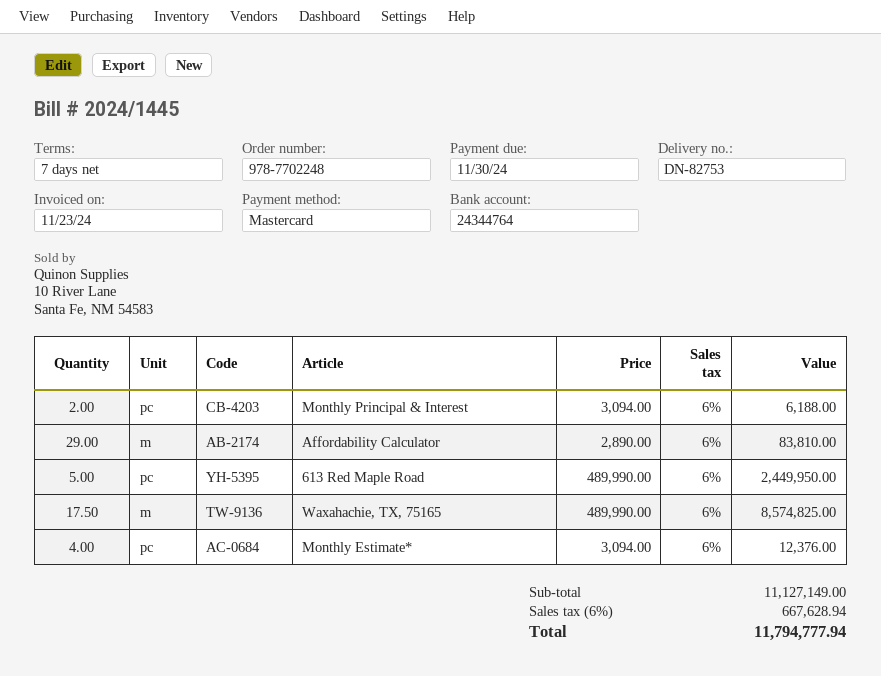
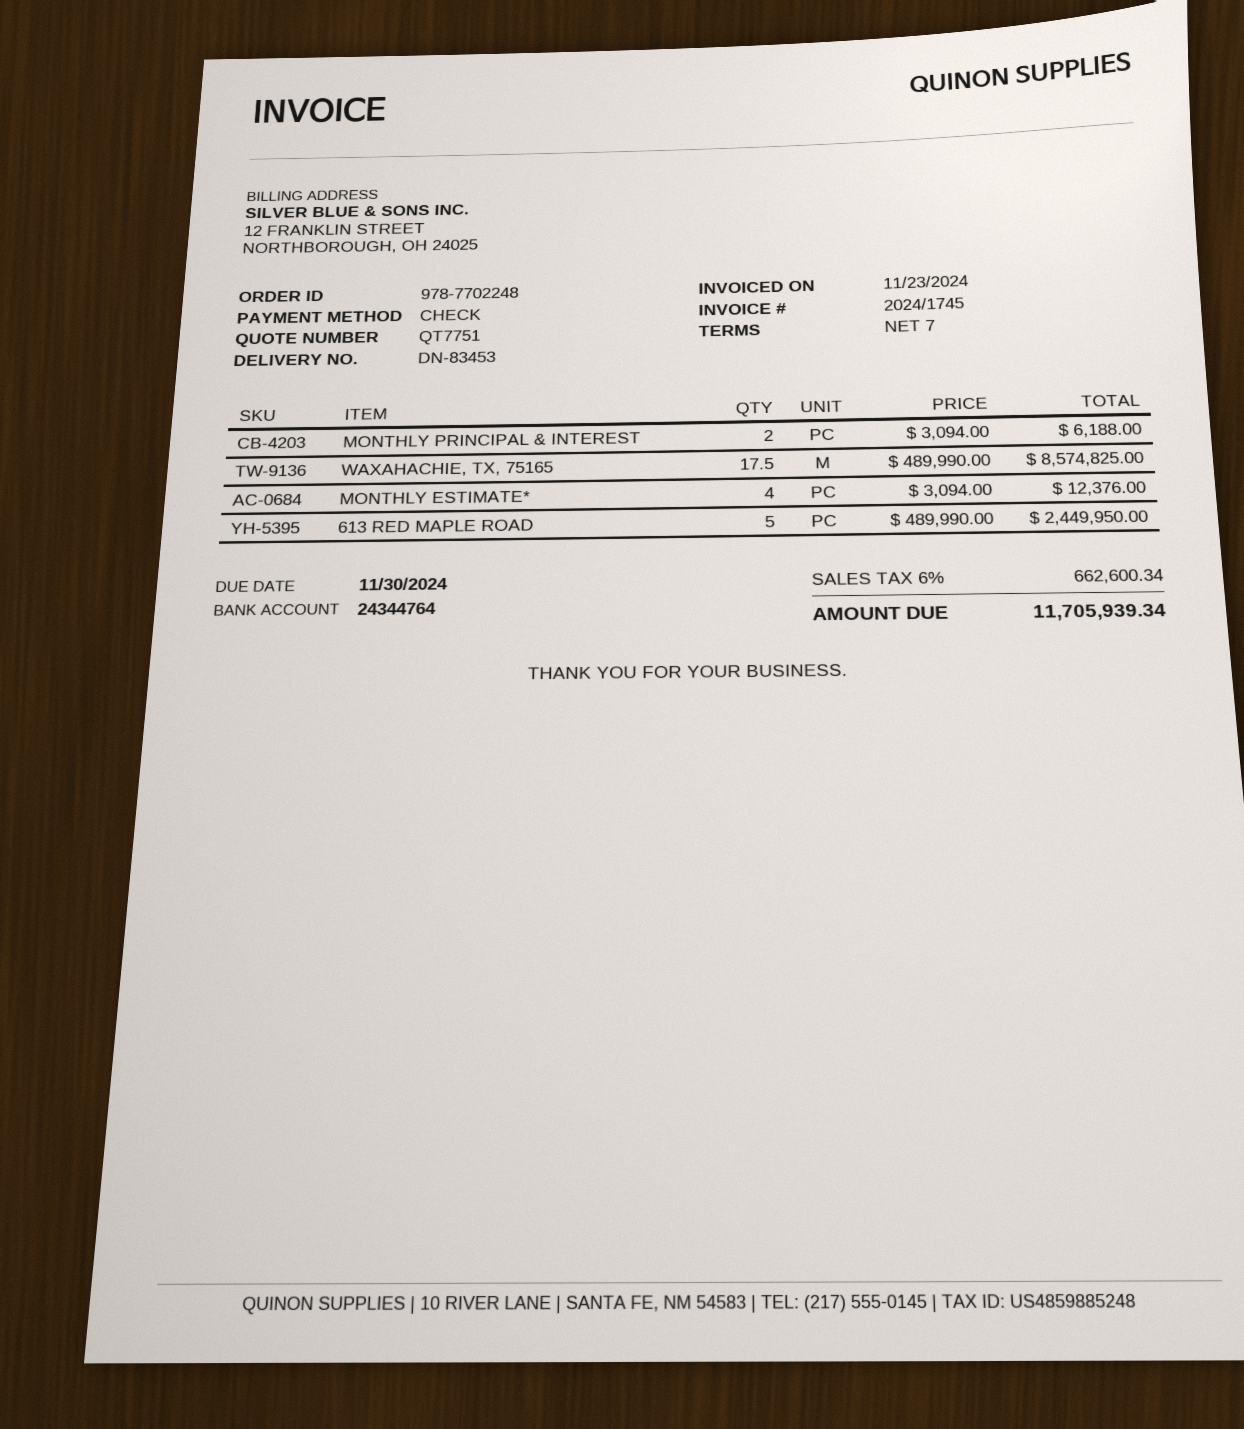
delivery note number: DN-82753 -> DN-83453
invoice number: 2024/1445 -> 2024/1745
payment method: Mastercard -> cheque
Affordability Calculator: 29 x 2890.00 = 83810.00 -> none
tax: 6% = 667628.94 -> 6% = 662600.34
total: 11794777.94 -> 11705939.34

